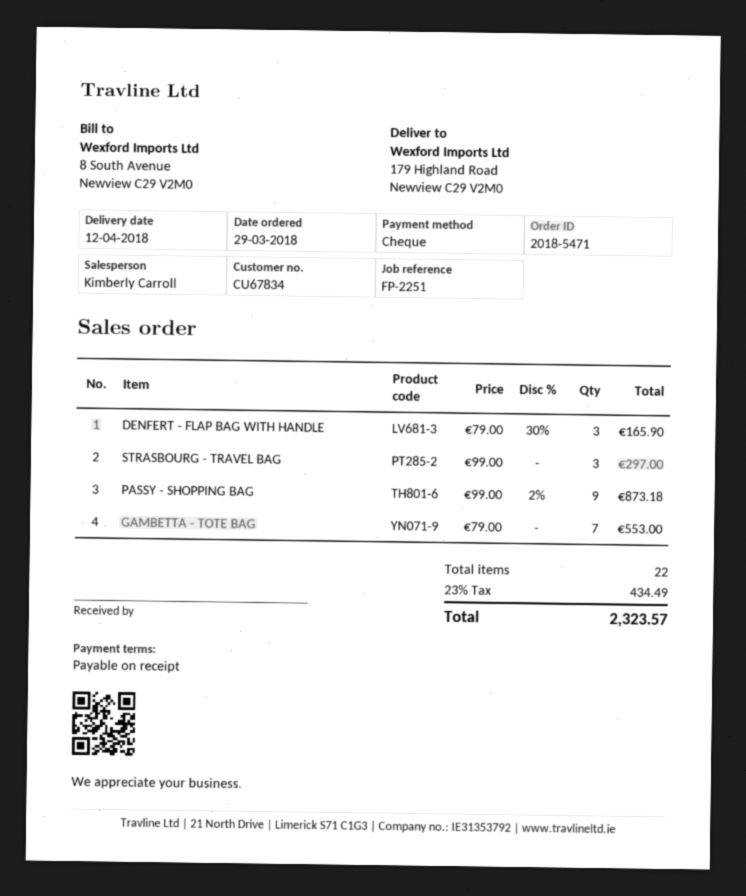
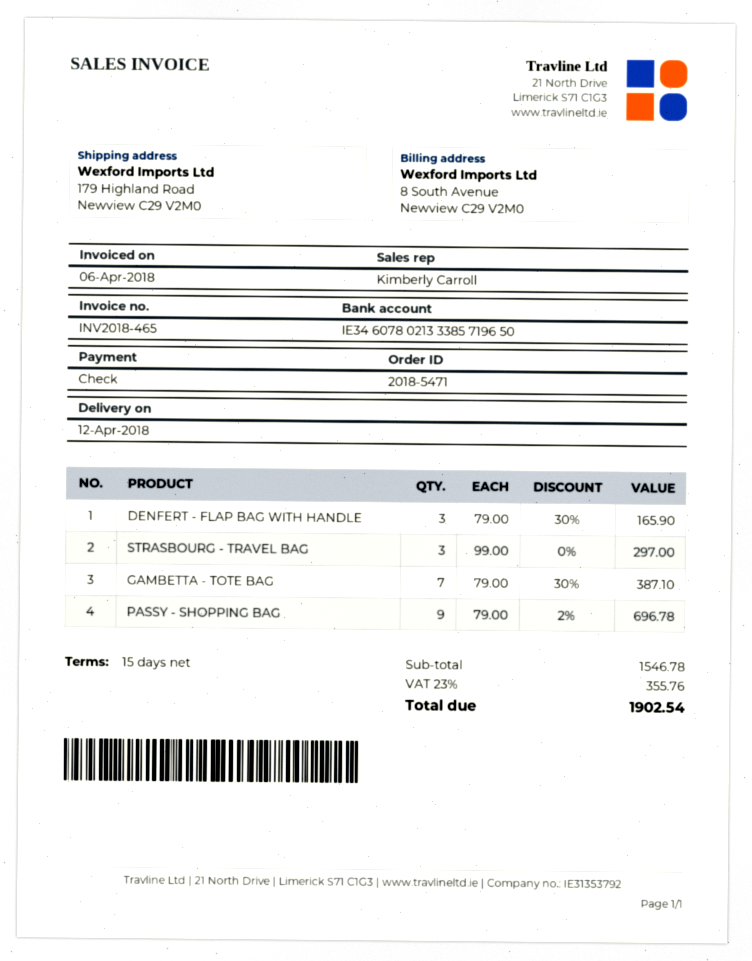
payment terms: on receipt -> 15 days
PASSY - SHOPPING BAG: 9 x 99.00 - 2% = 873.18 -> 9 x 79.00 - 2% = 696.78
GAMBETTA - TOTE BAG: 7 x 79.00 = 553.00 -> 7 x 79.00 - 30% = 387.10
tax: 23% = 434.49 -> 23% = 355.76
total: 2323.57 -> 1902.54

